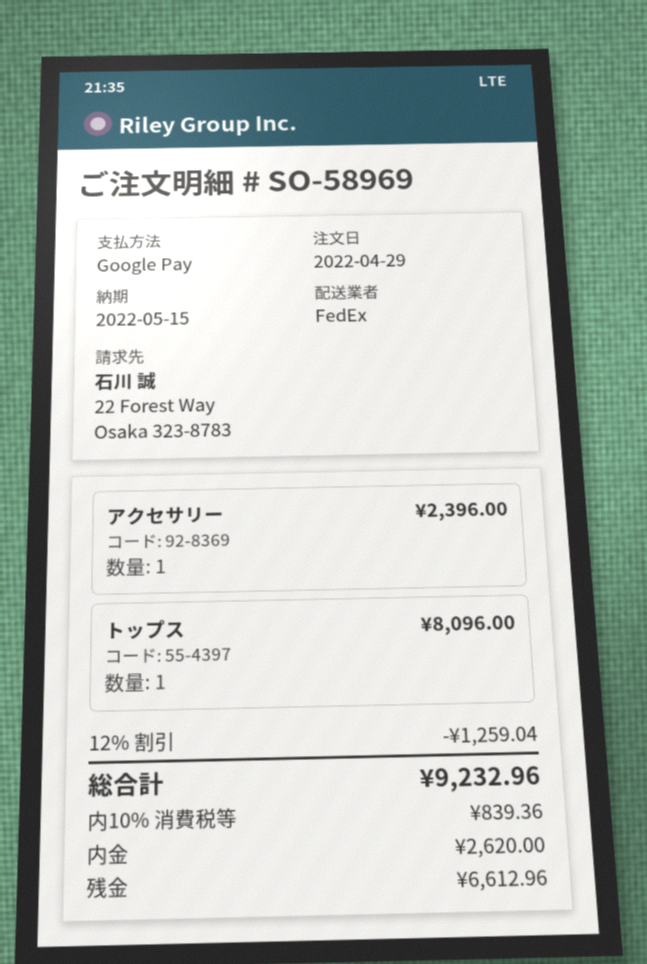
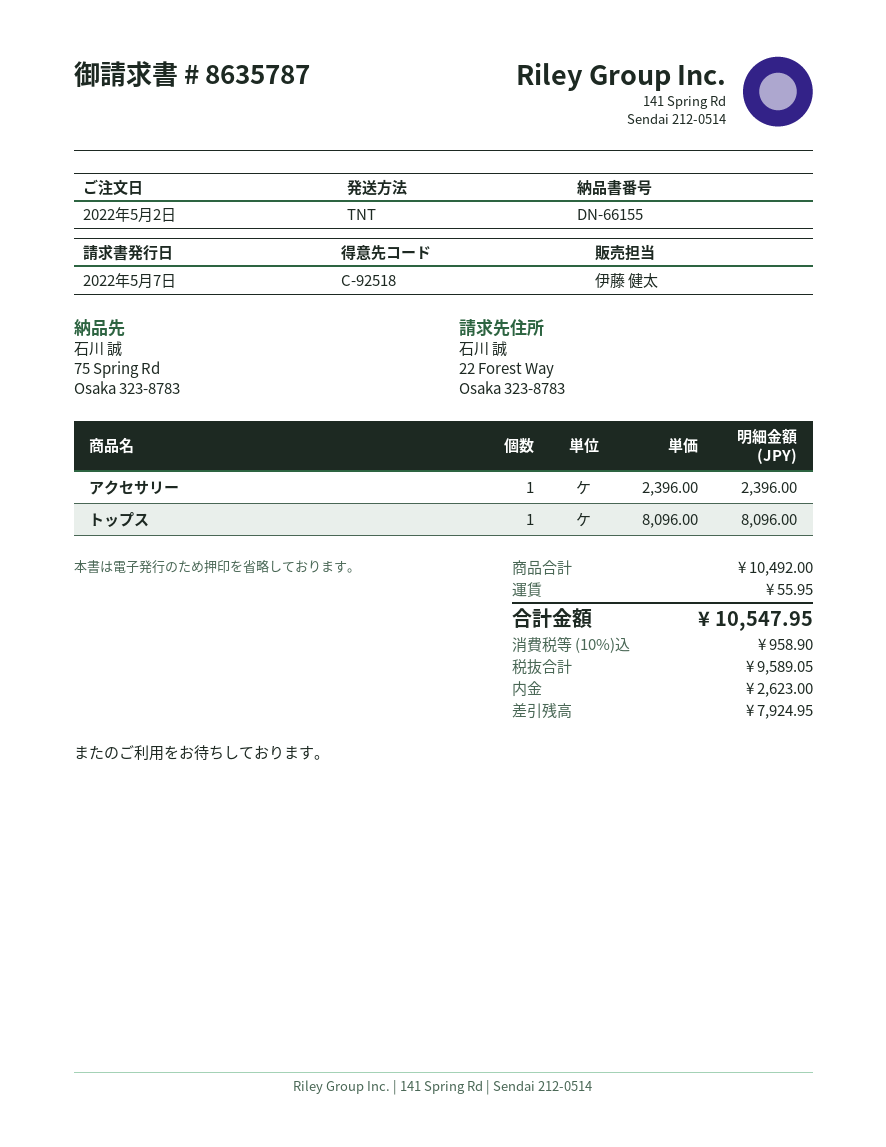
order date: 2022-04-29 -> 2022-05-02
shipping method: FedEx -> TNT
discount: 12% = 1259.04 -> none
shipping: none -> 55.95
tax: 10% = 839.36 -> 10% = 958.90
total: 9232.96 -> 10547.95
deposit: 2620.00 -> 2623.00
balance: 6612.96 -> 7924.95

